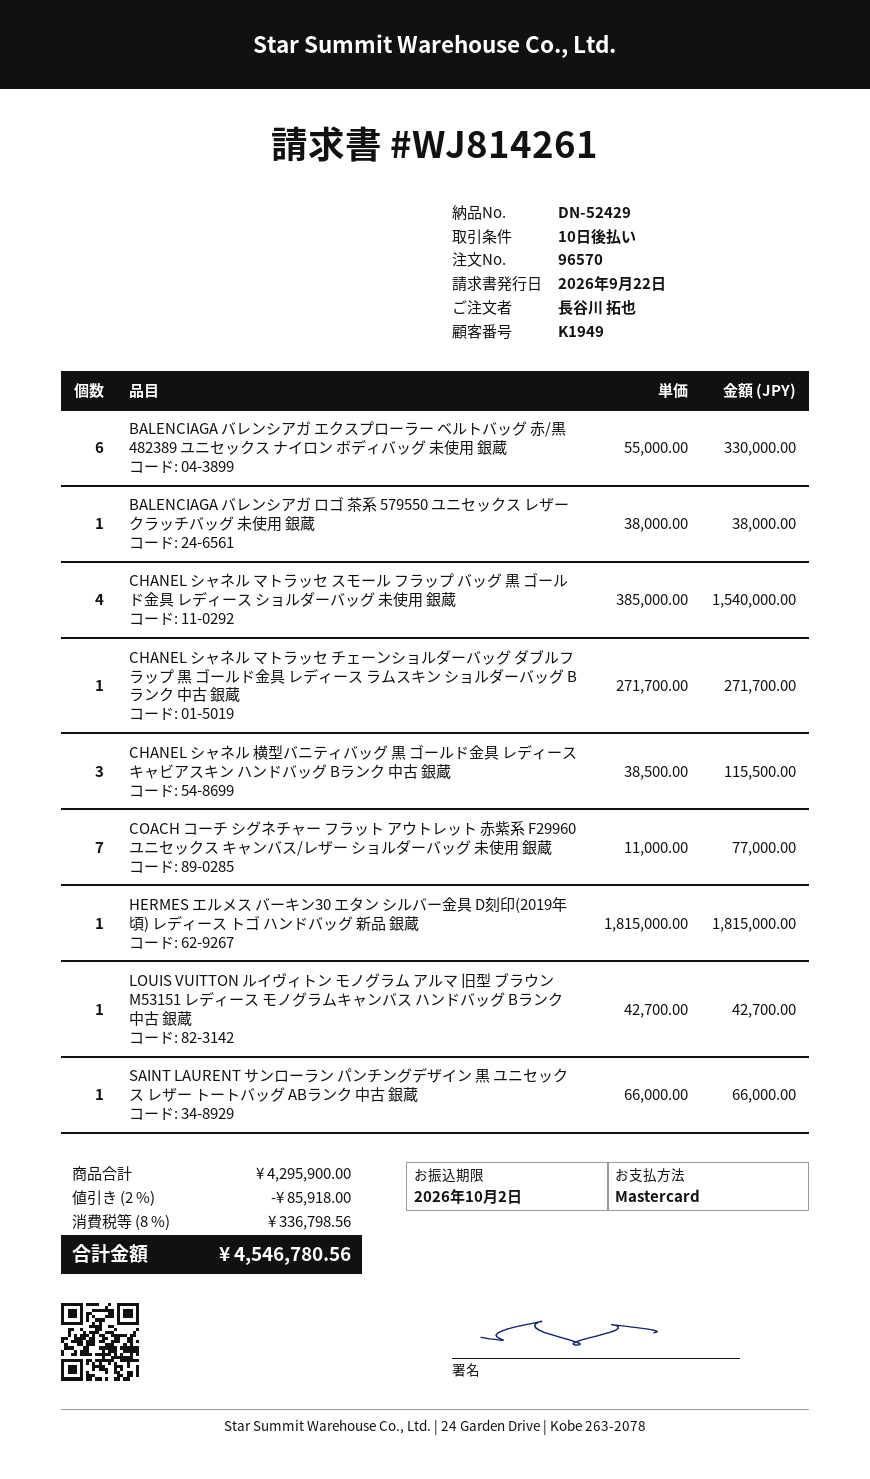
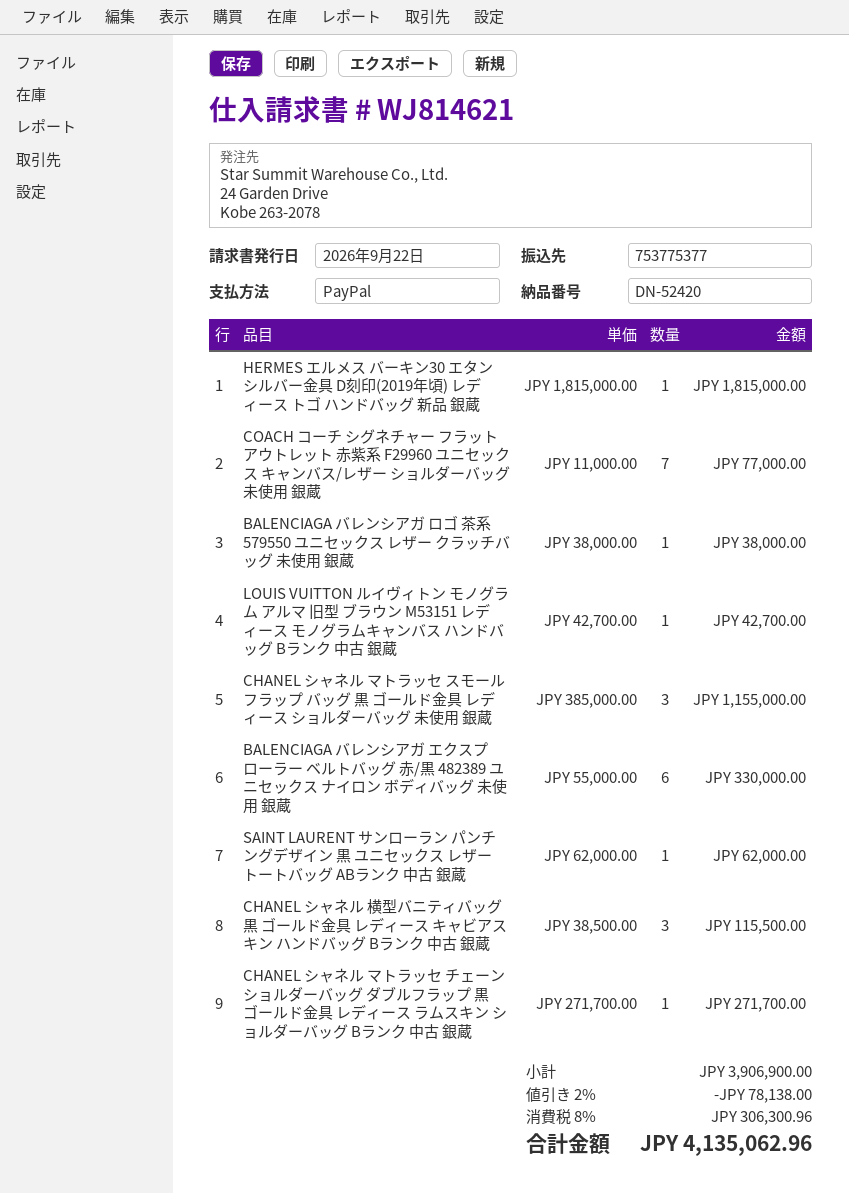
delivery note number: DN-52429 -> DN-52420
invoice number: WJ814261 -> WJ814621
payment method: Mastercard -> PayPal
CHANEL シャネル マトラッセ スモール フラップ バッグ 黒 ゴールド金具 レディース ショルダーバッグ 未使用 銀蔵: 4 x 385000.00 = 1540000.00 -> 3 x 385000.00 = 1155000.00
SAINT LAURENT サンローラン パンチングデザイン 黒 ユニセックス レザー トートバッグ ABランク 中古 銀蔵: 1 x 66000.00 = 66000.00 -> 1 x 62000.00 = 62000.00
subtotal: 4295900.00 -> 3906900.00
discount: 2% = 85918.00 -> 2% = 78138.00
tax: 8% = 336798.56 -> 8% = 306300.96
total: 4546780.56 -> 4135062.96

